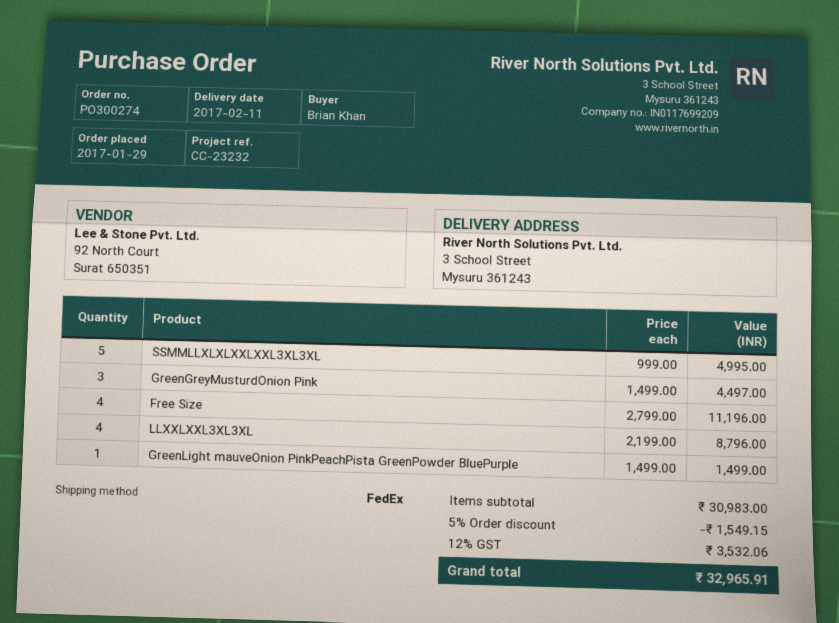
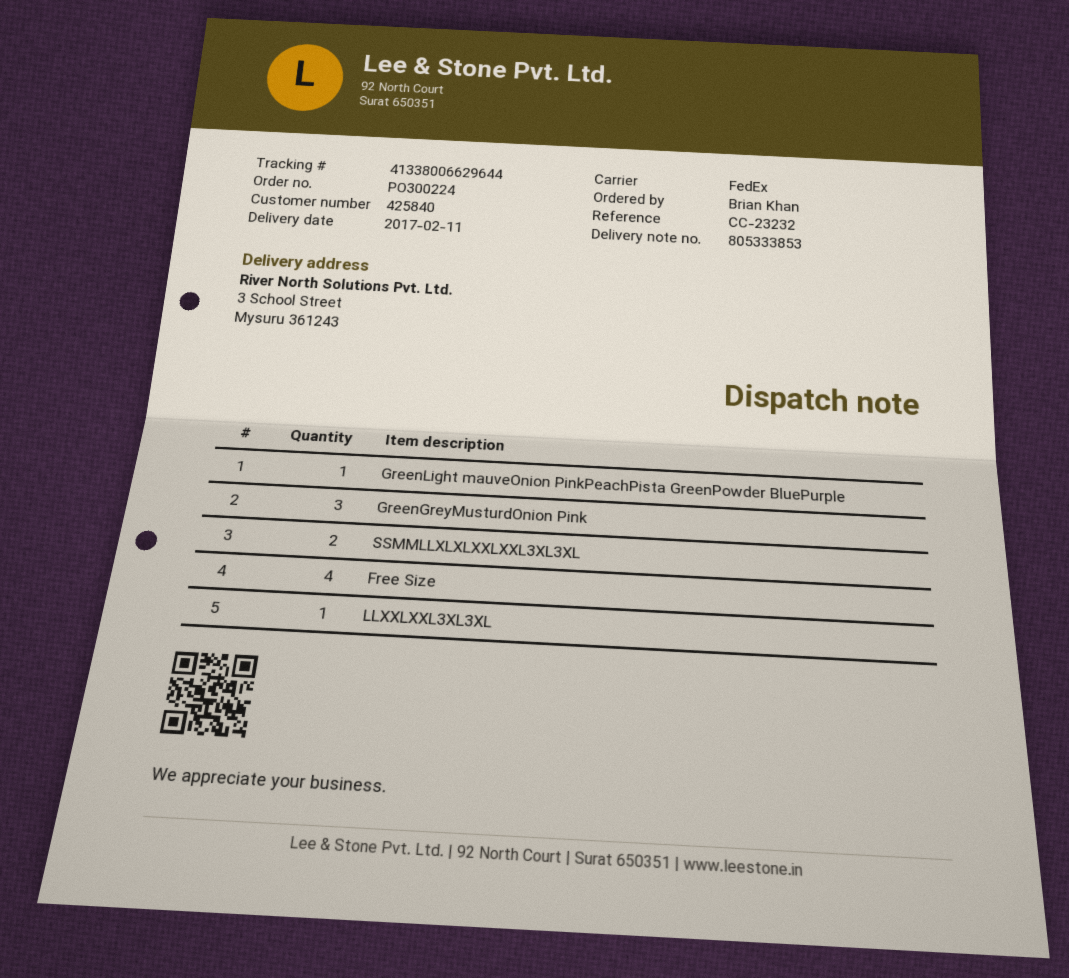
order number: PO300274 -> PO300224
SSMMLLXLXLXXLXXL3XL3XL: 5 -> 2
LLXXLXXL3XL3XL: 4 -> 1

